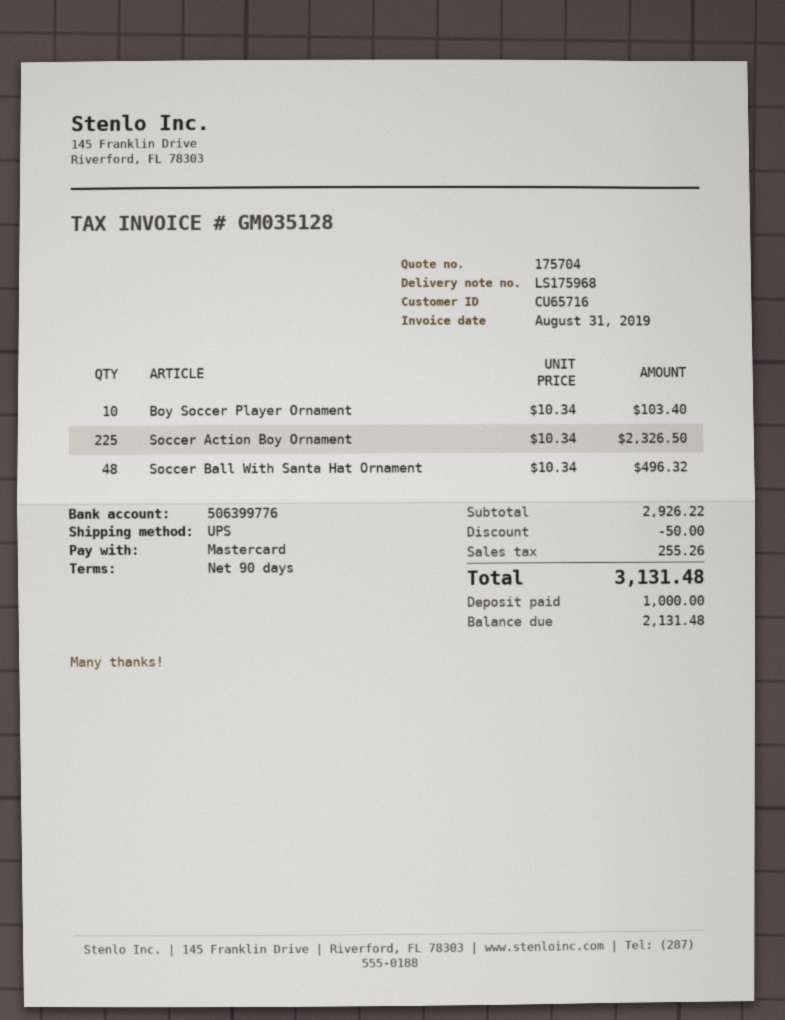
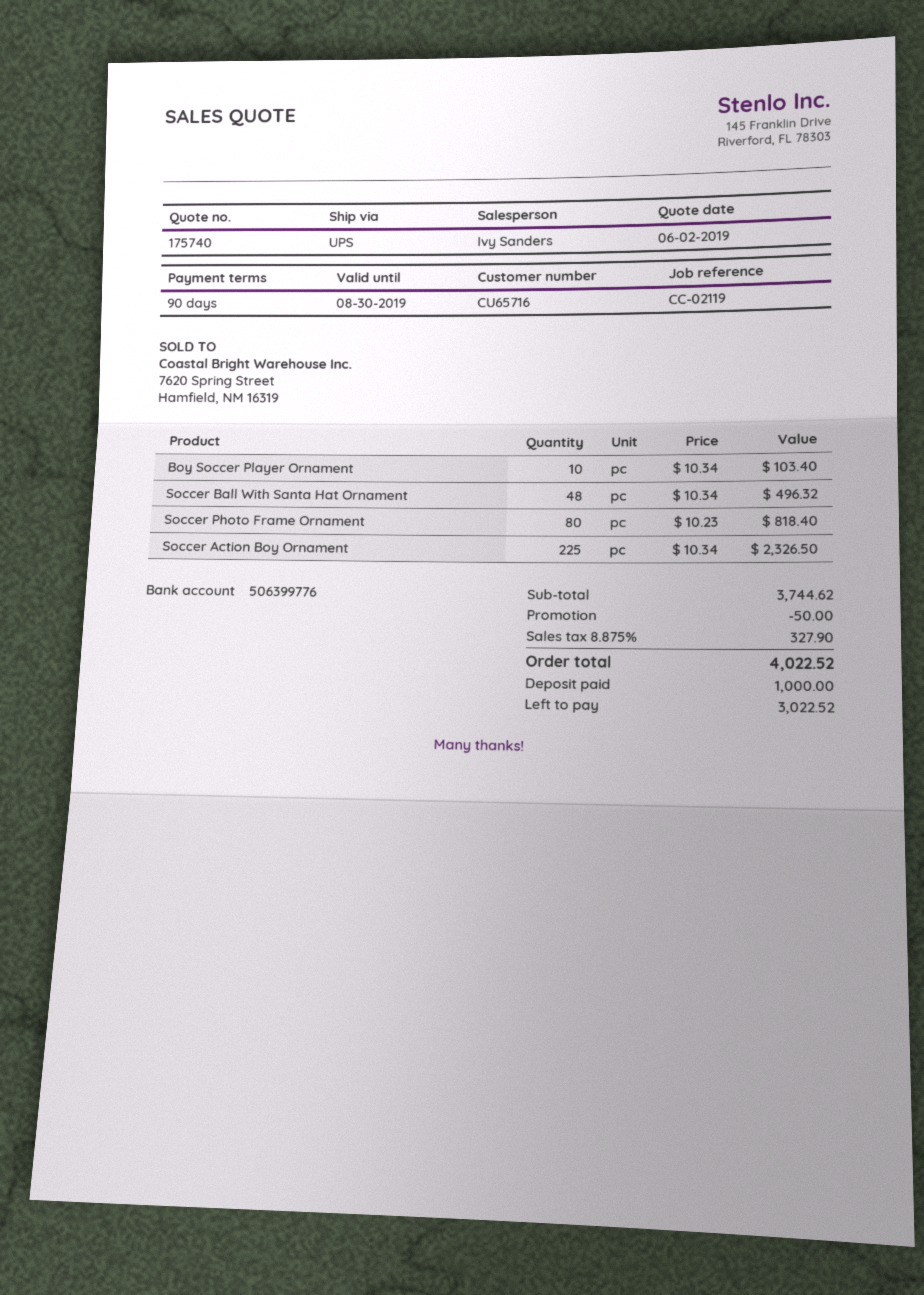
quote number: 175704 -> 175740
Soccer Photo Frame Ornament: none -> 80 x 10.23 = 818.40
subtotal: 2926.22 -> 3744.62
tax: 255.26 -> 327.90
total: 3131.48 -> 4022.52
balance: 2131.48 -> 3022.52

